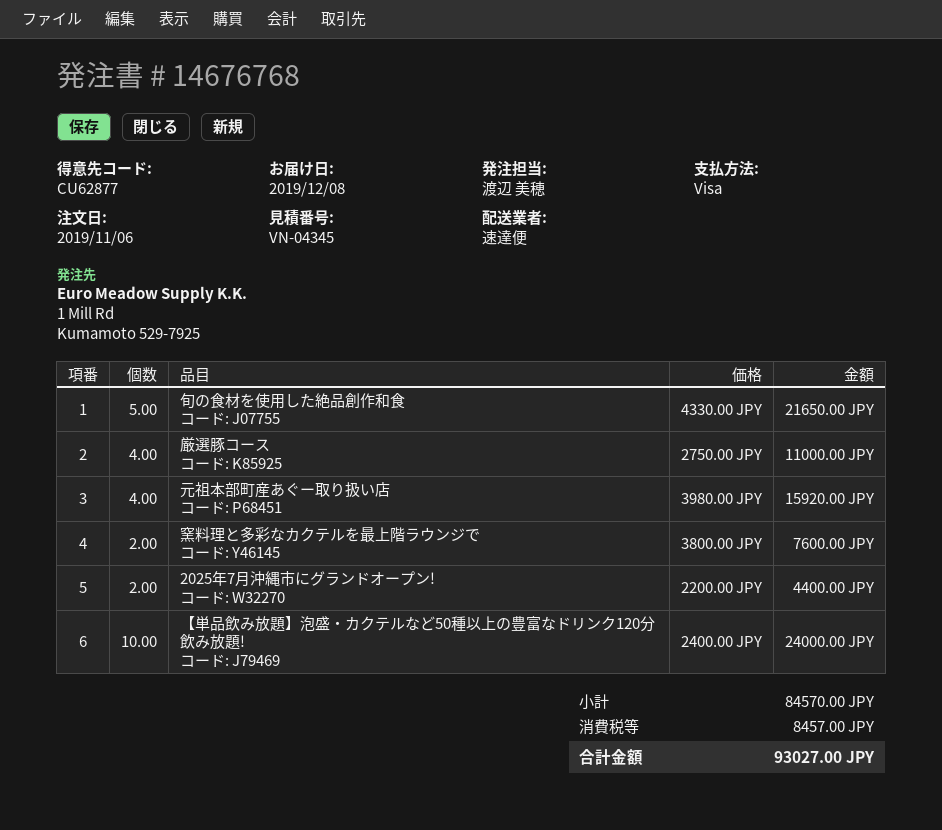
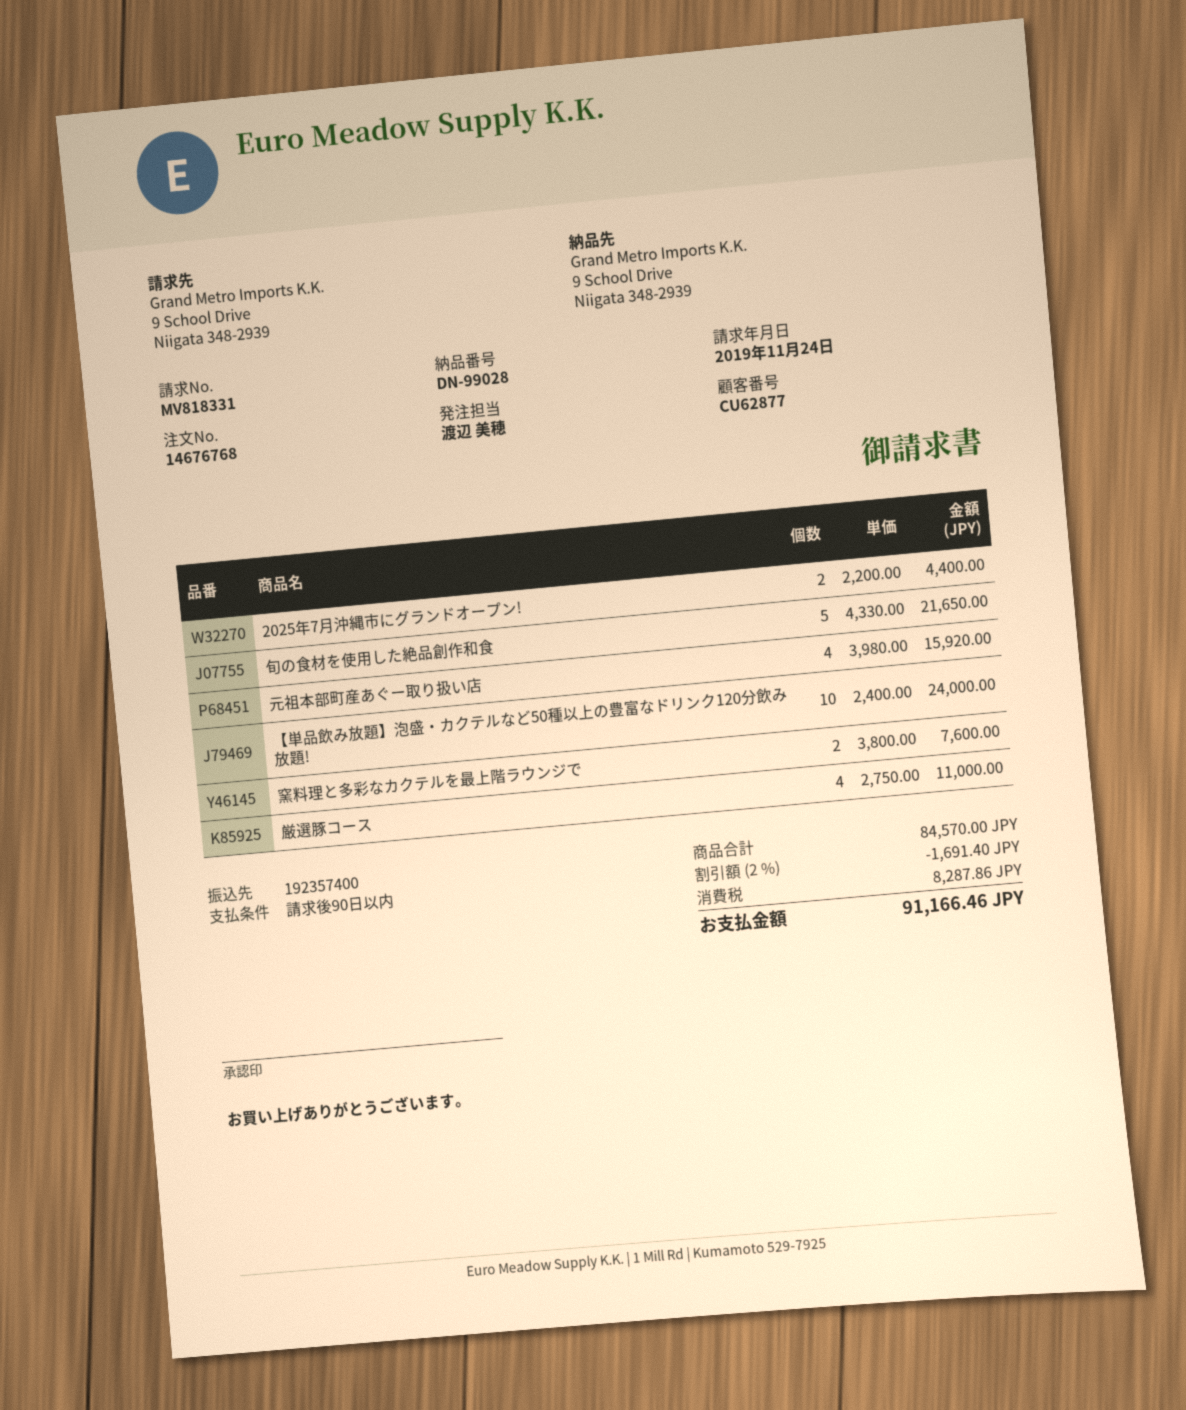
discount: none -> 2% = 1691.40
tax: 8457.00 -> 8287.86
total: 93027.00 -> 91166.46

